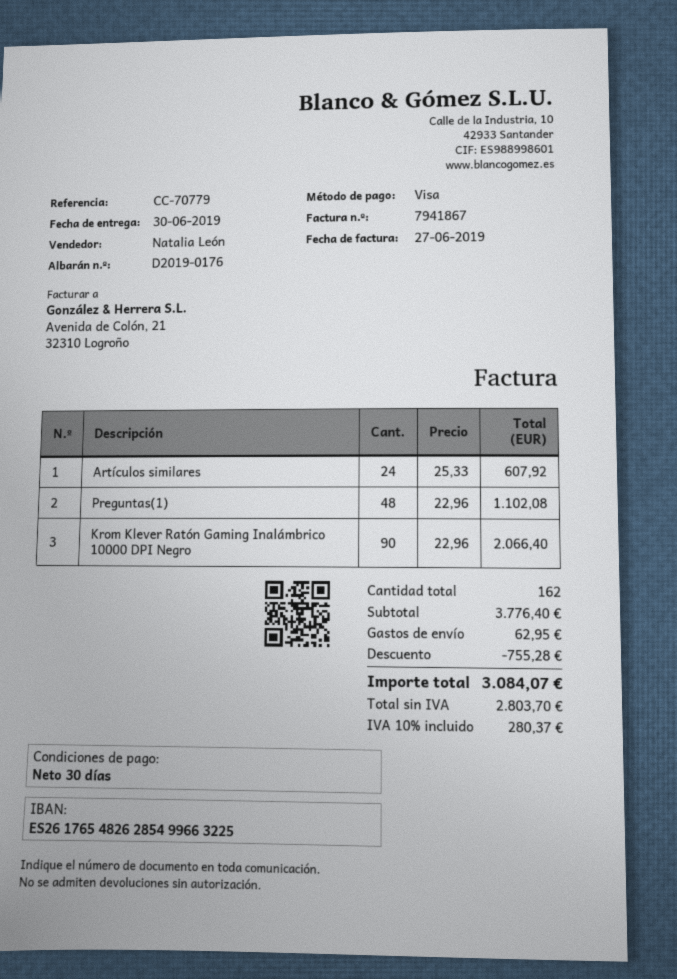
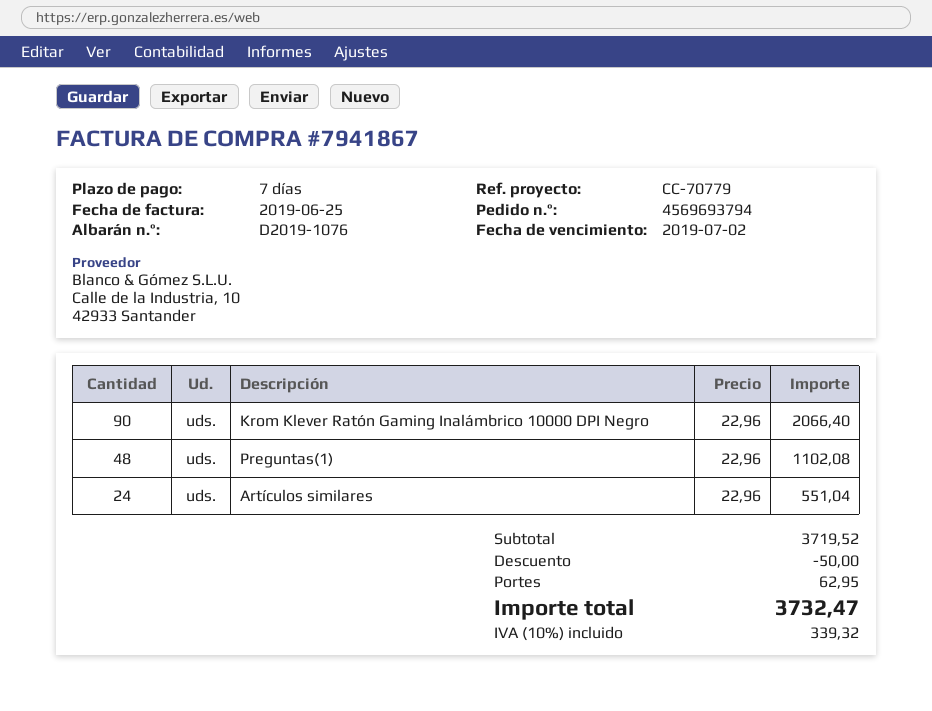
delivery note number: D2019-0176 -> D2019-1076
invoice date: 2019-06-27 -> 2019-06-25
payment terms: 30 days -> 7 days
Artículos similares: 24 x 25.33 = 607.92 -> 24 x 22.96 = 551.04
subtotal: 3776.40 -> 3719.52
discount: 755.28 -> 50.00
tax: 10% = 280.37 -> 10% = 339.32
total: 3084.07 -> 3732.47

